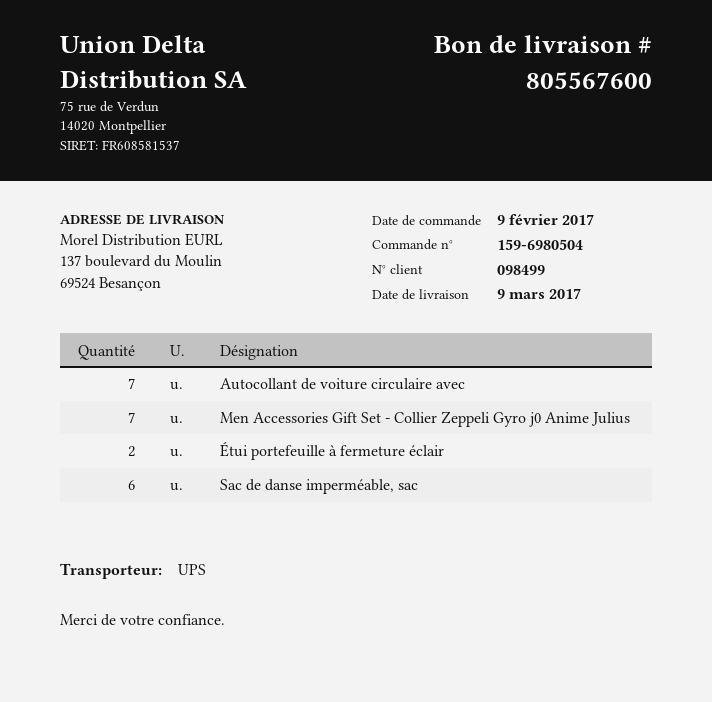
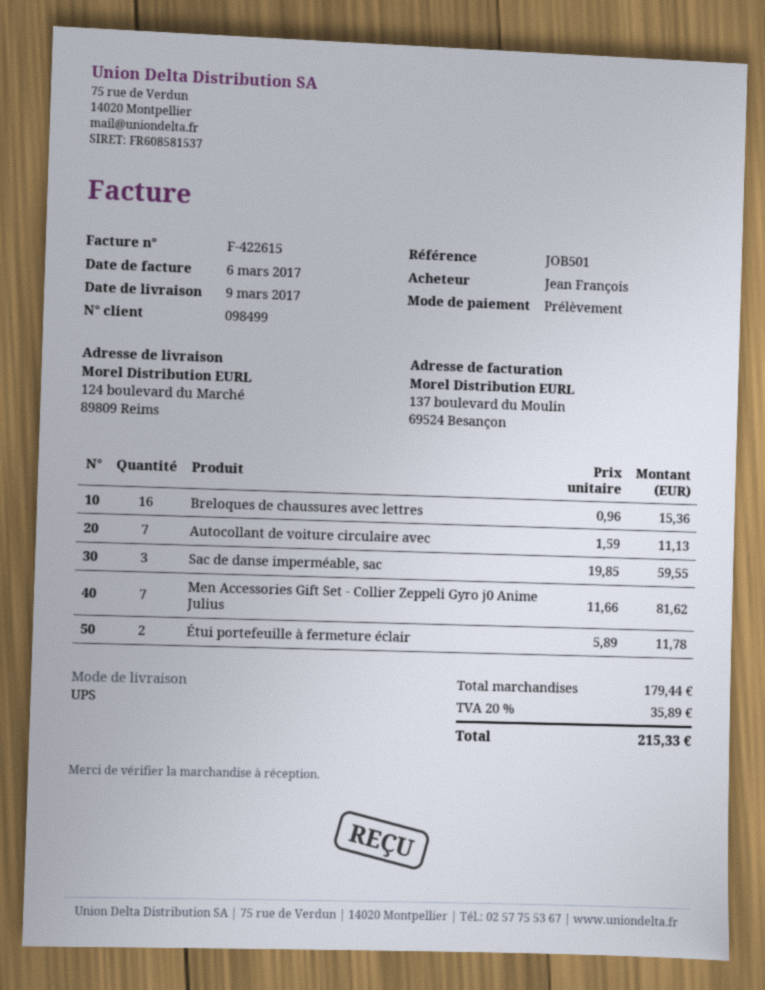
ship to: 137 boulevard du Moulin, 69524 Besançon -> 124 boulevard du Marché, 89809 Reims
Sac de danse imperméable, sac: 6 -> 3
Breloques de chaussures avec lettres: none -> 16

